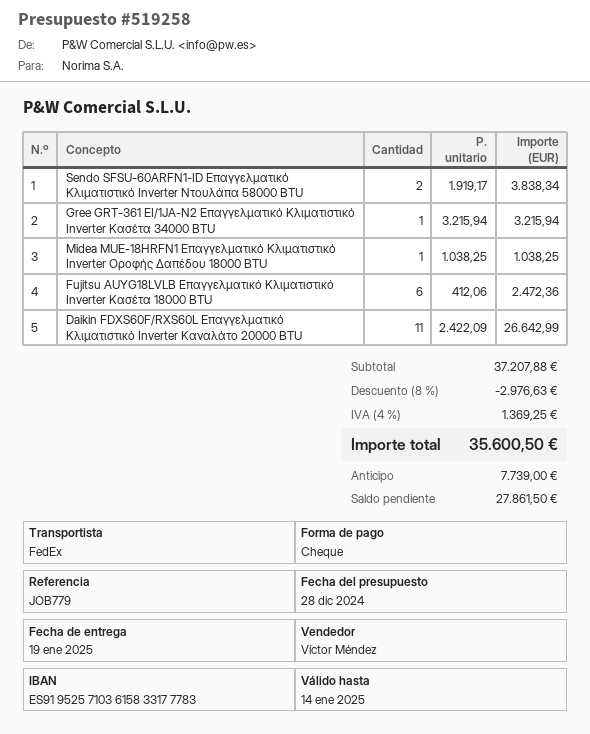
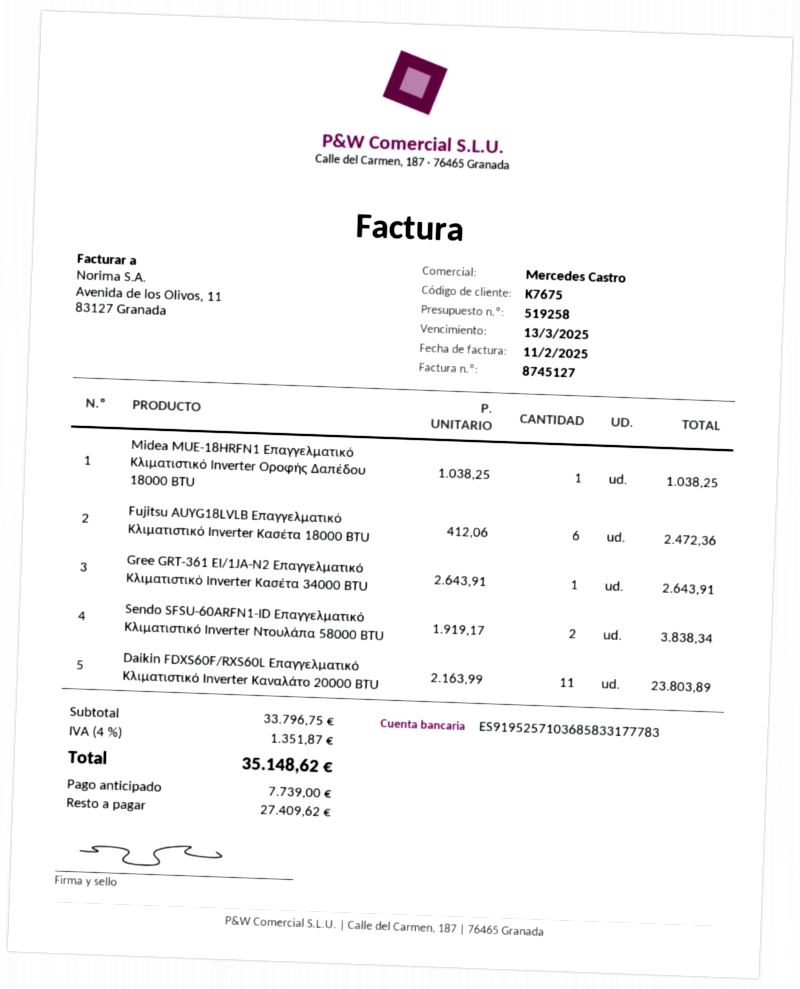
sales rep: Víctor Méndez -> Mercedes Castro
bank account: ES9195257103615833177783 -> ES9195257103685833177783
Gree GRT-361 EI/1JA-N2 Επαγγελματικό Κλιματιστικό Inverter Κασέτα 34000 BTU: 1 x 3215.94 = 3215.94 -> 1 x 2643.91 = 2643.91
Daikin FDXS60F/RXS60L Επαγγελματικό Κλιματιστικό Inverter Καναλάτο 20000 BTU: 11 x 2422.09 = 26642.99 -> 11 x 2163.99 = 23803.89
subtotal: 37207.88 -> 33796.75
discount: 8% = 2976.63 -> none
tax: 4% = 1369.25 -> 4% = 1351.87
total: 35600.50 -> 35148.62
balance: 27861.50 -> 27409.62

